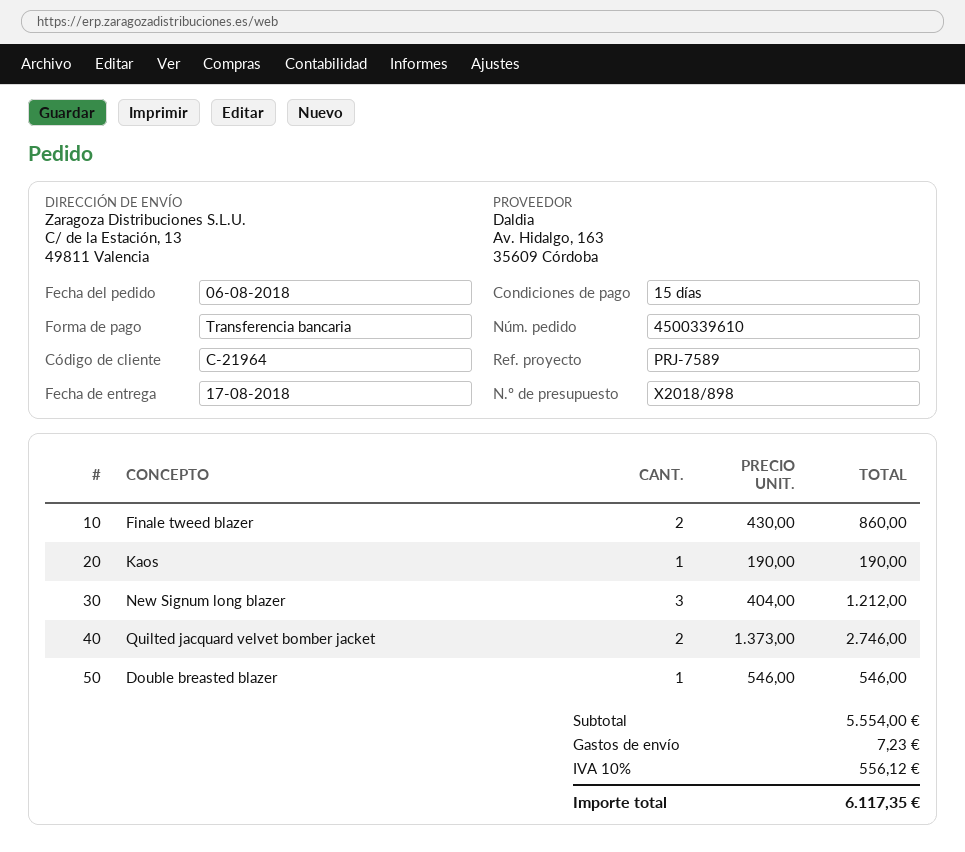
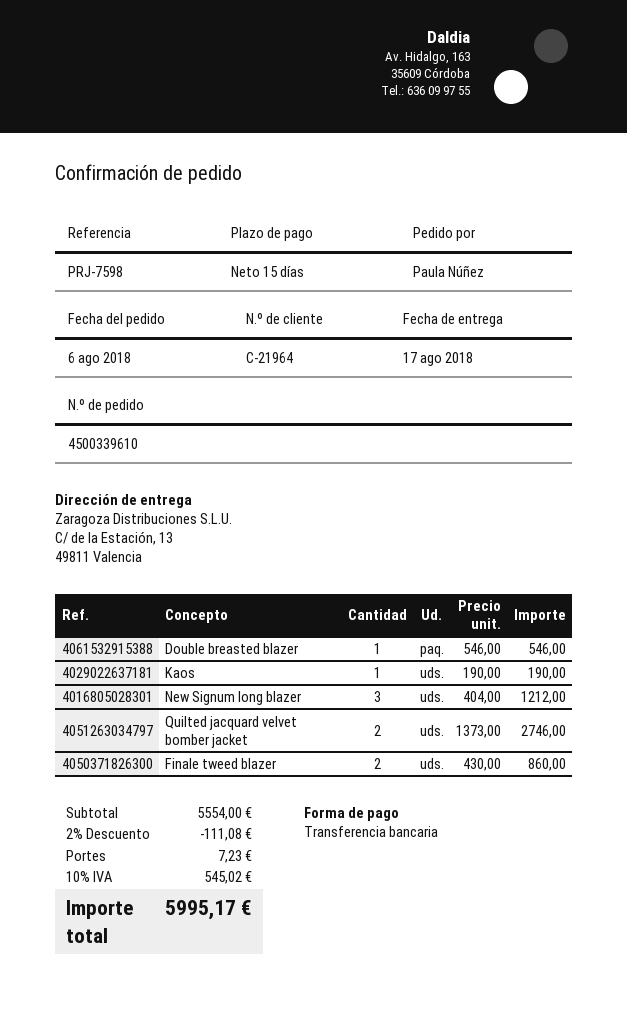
reference: PRJ-7589 -> PRJ-7598
discount: none -> 2% = 111.08
tax: 10% = 556.12 -> 10% = 545.02
total: 6117.35 -> 5995.17

